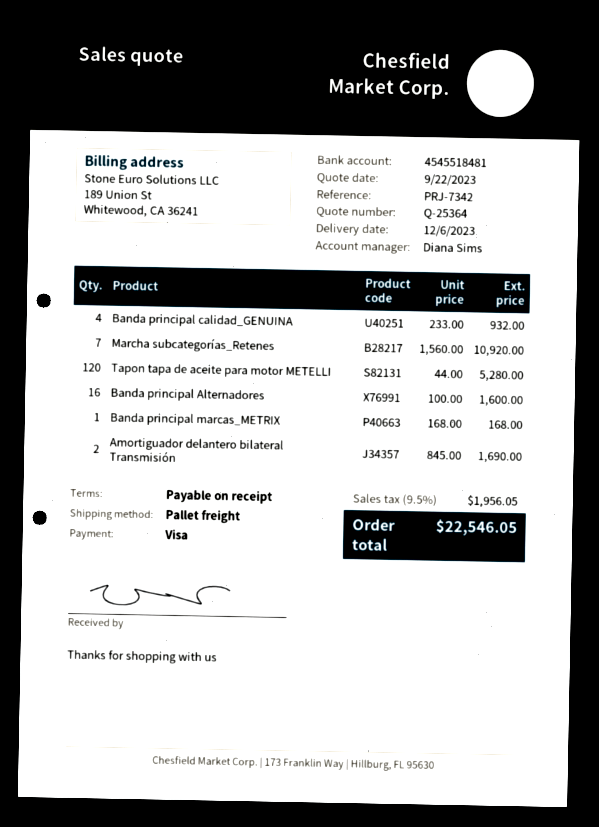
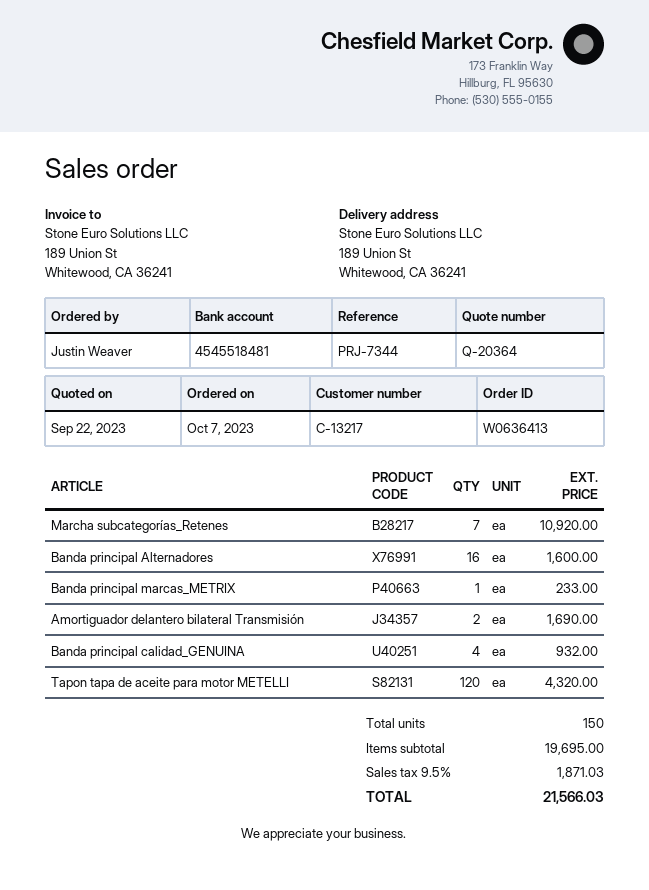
quote number: Q-25364 -> Q-20364
reference: PRJ-7342 -> PRJ-7344
Tapon tapa de aceite para motor METELLI: 120 for 5280.00 -> 120 for 4320.00
Banda principal marcas_METRIX: 1 for 168.00 -> 1 for 233.00
tax: 9.5% = 1956.05 -> 9.5% = 1871.03
total: 22546.05 -> 21566.03

